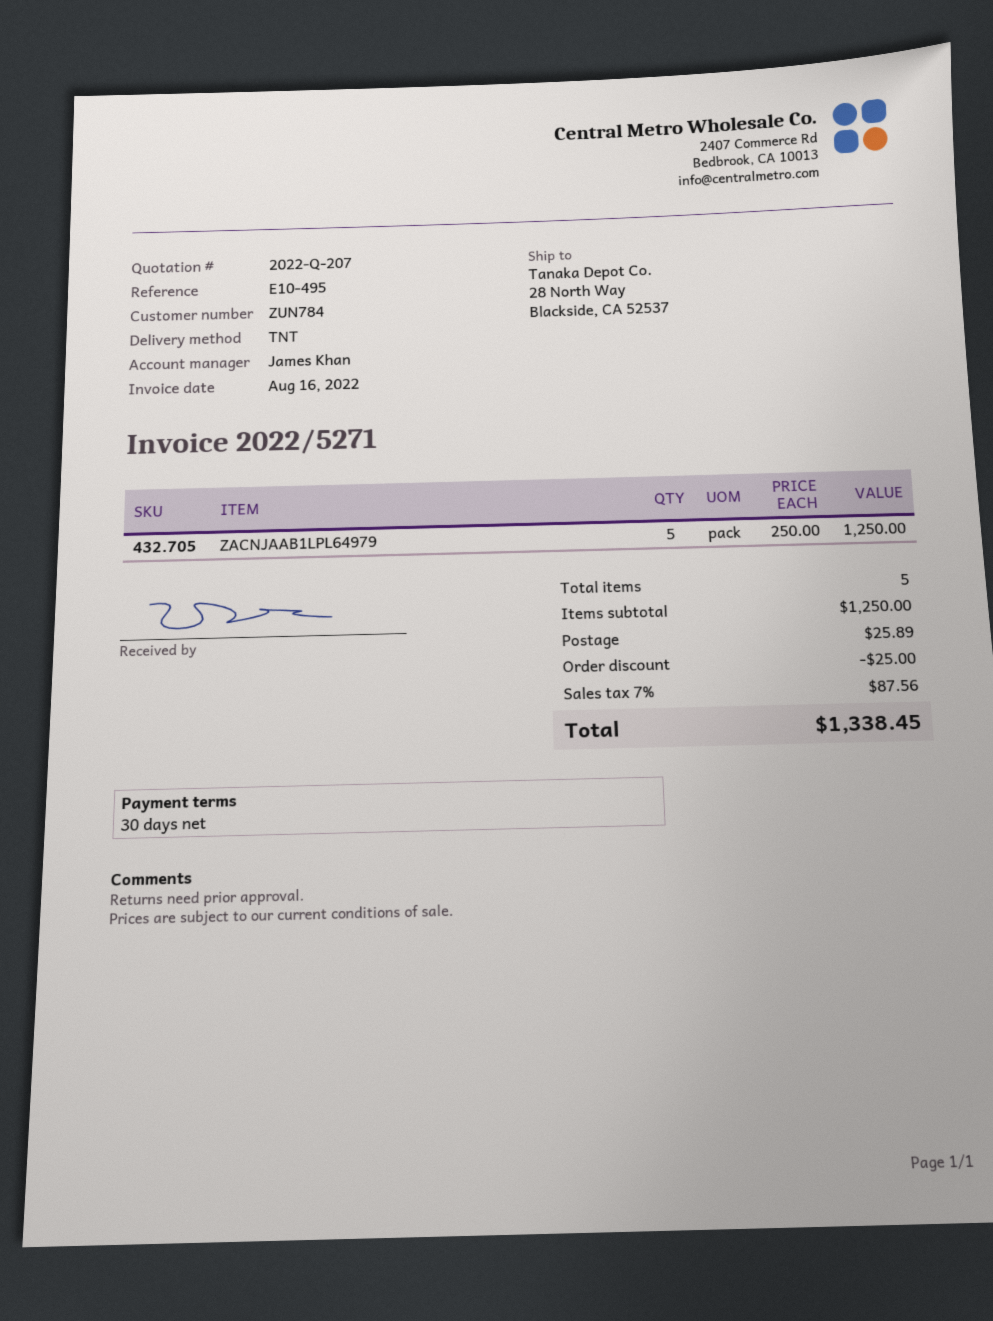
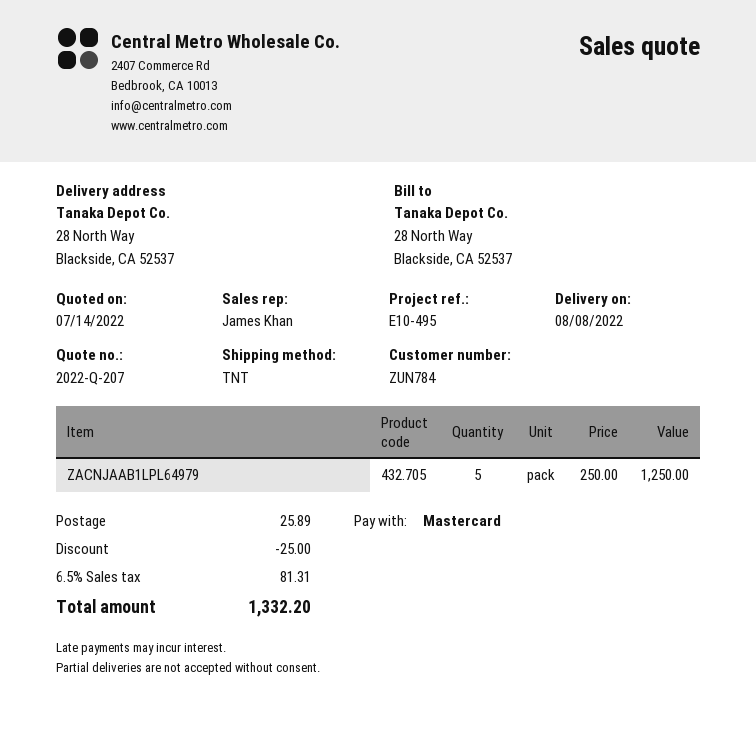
tax: 7% = 87.56 -> 6.5% = 81.31
total: 1338.45 -> 1332.20

